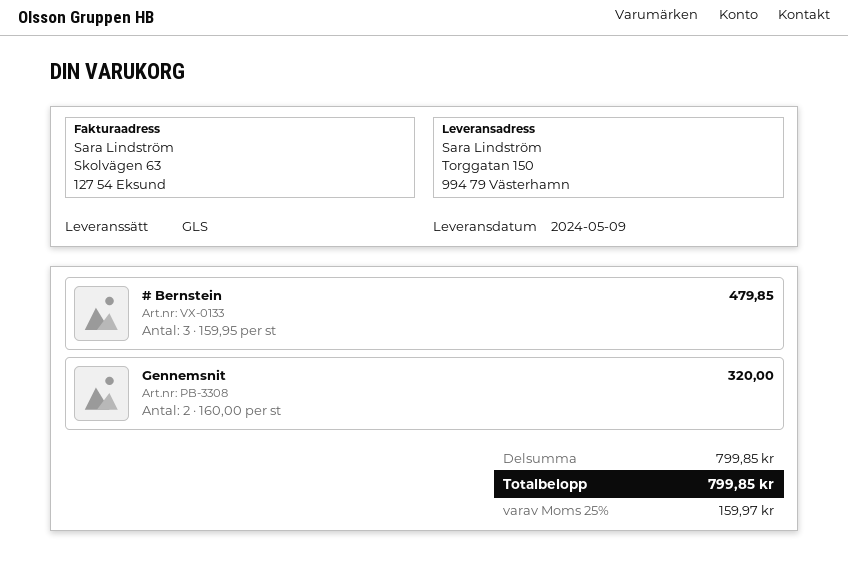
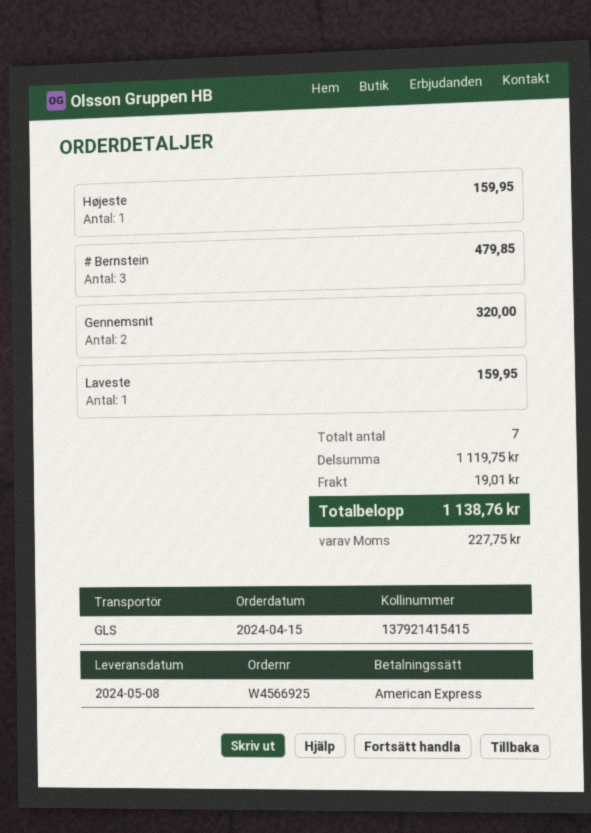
delivery date: 2024-05-09 -> 2024-05-08
Højeste: none -> 1 for 159.95
Laveste: none -> 1 for 159.95
subtotal: 799.85 -> 1119.75
shipping: none -> 19.01
tax: 159.97 -> 227.75
total: 799.85 -> 1138.76

